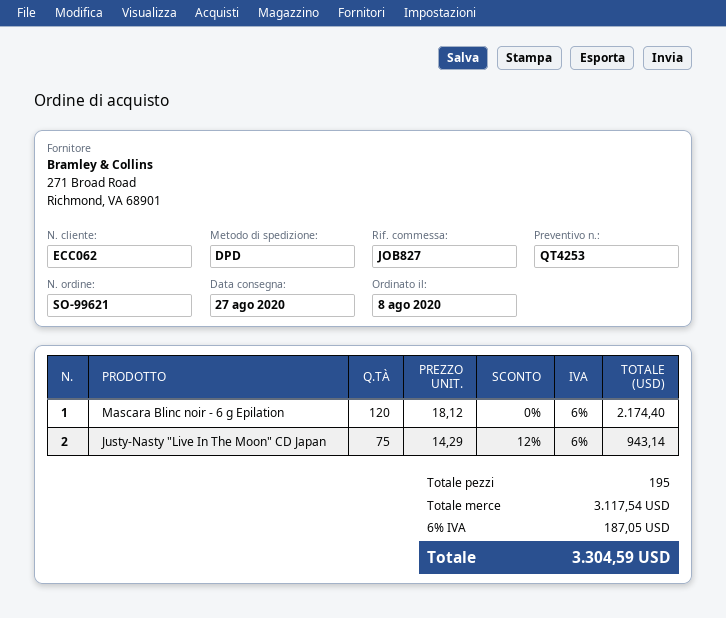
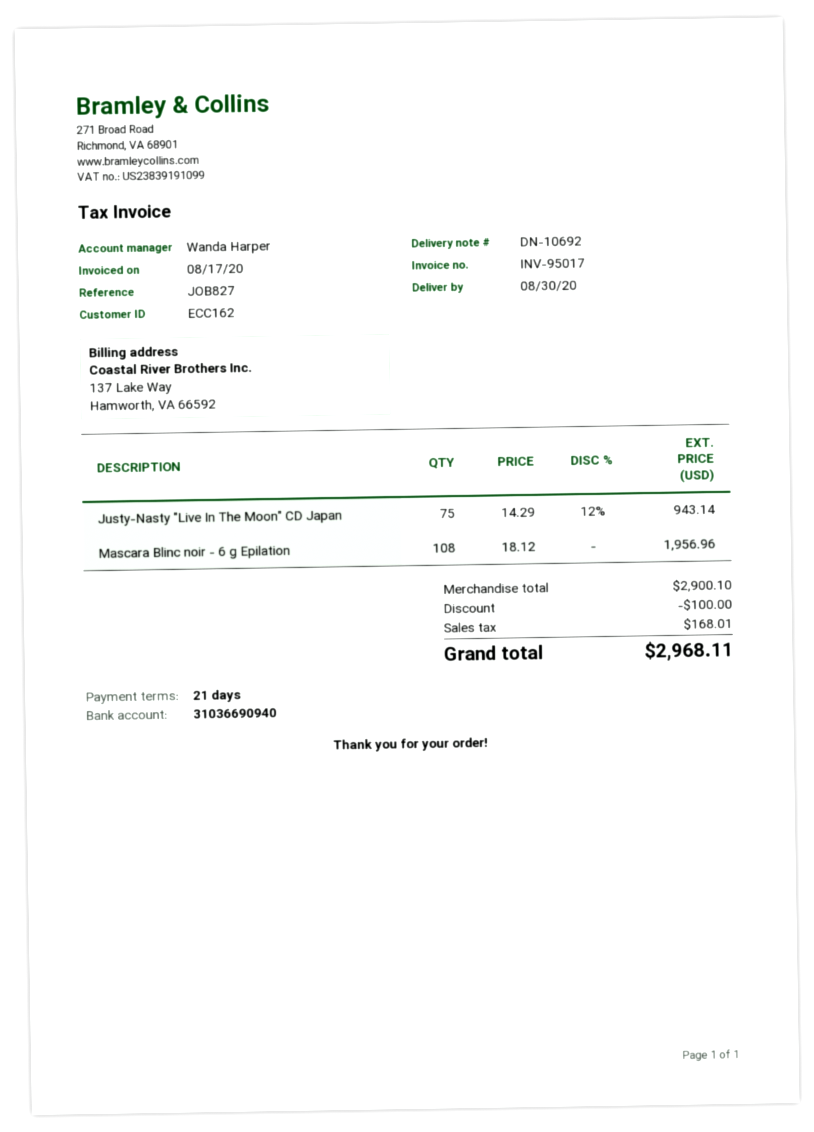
delivery date: 2020-08-27 -> 2020-08-30
customer number: ECC062 -> ECC162
Mascara Blinc noir - 6 g Epilation: 120 x 18.12 = 2174.40 -> 108 x 18.12 = 1956.96
subtotal: 3117.54 -> 2900.10
discount: none -> 100.00
tax: 187.05 -> 168.01
total: 3304.59 -> 2968.11

